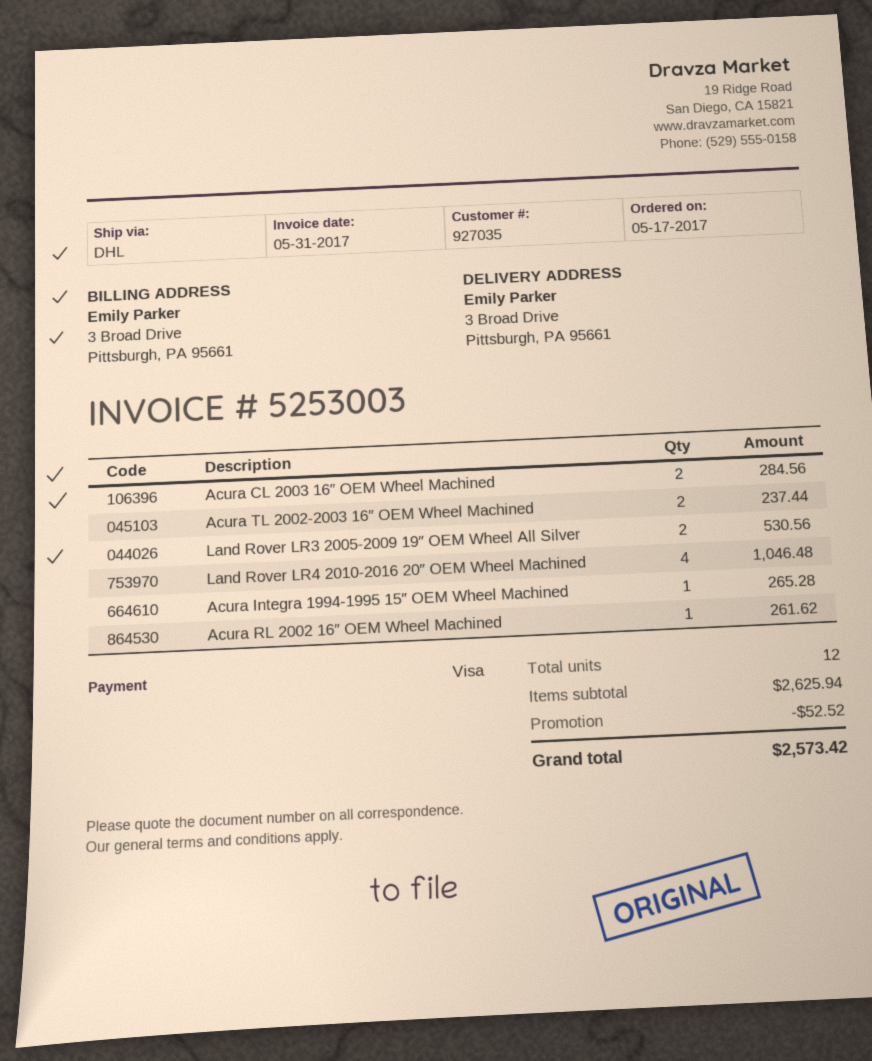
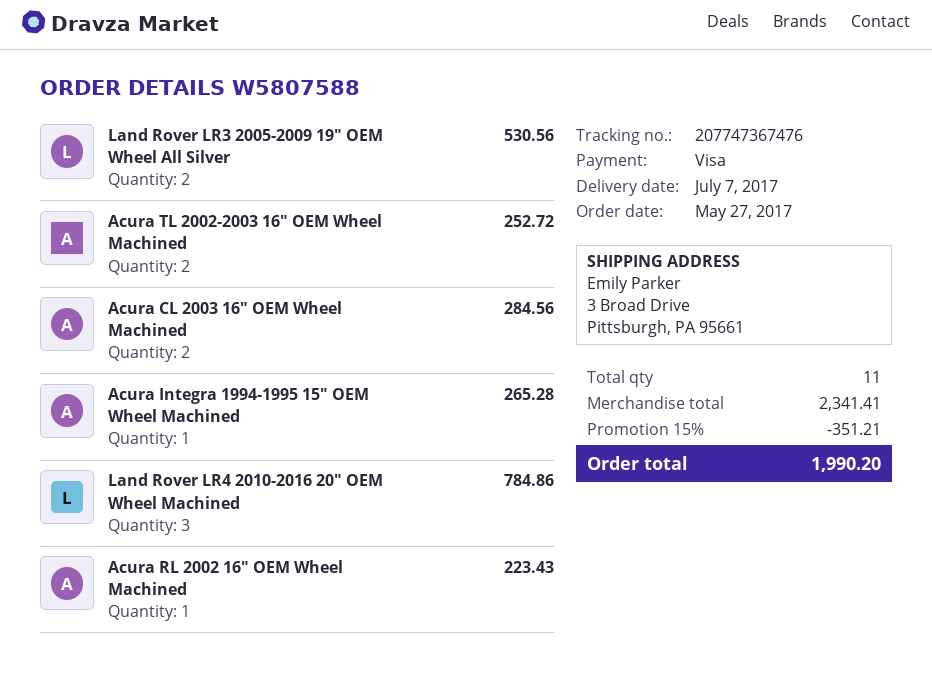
order date: 2017-05-17 -> 2017-05-27
Acura TL 2002-2003 16″ OEM Wheel Machined: 2 for 237.44 -> 2 for 252.72
Land Rover LR4 2010-2016 20″ OEM Wheel Machined: 4 for 1046.48 -> 3 for 784.86
Acura RL 2002 16″ OEM Wheel Machined: 1 for 261.62 -> 1 for 223.43
total quantity: 12 -> 11
subtotal: 2625.94 -> 2341.41
discount: 52.52 -> 351.21
total: 2573.42 -> 1990.20

